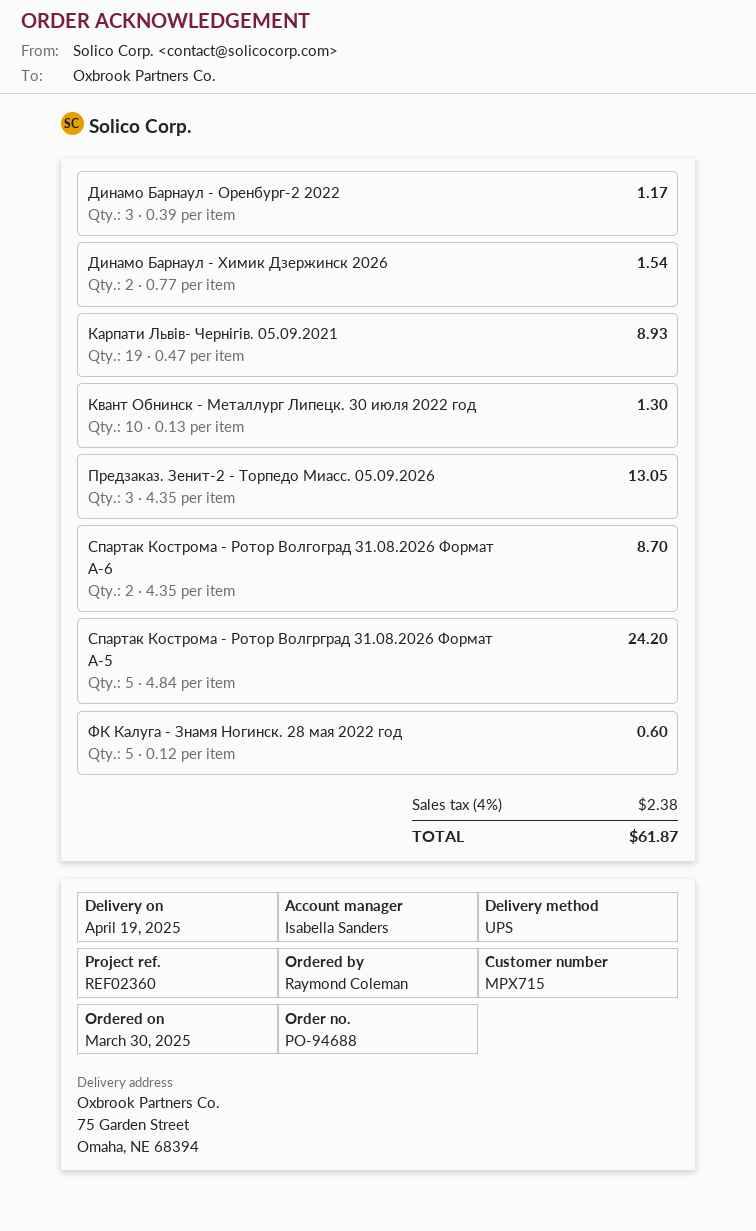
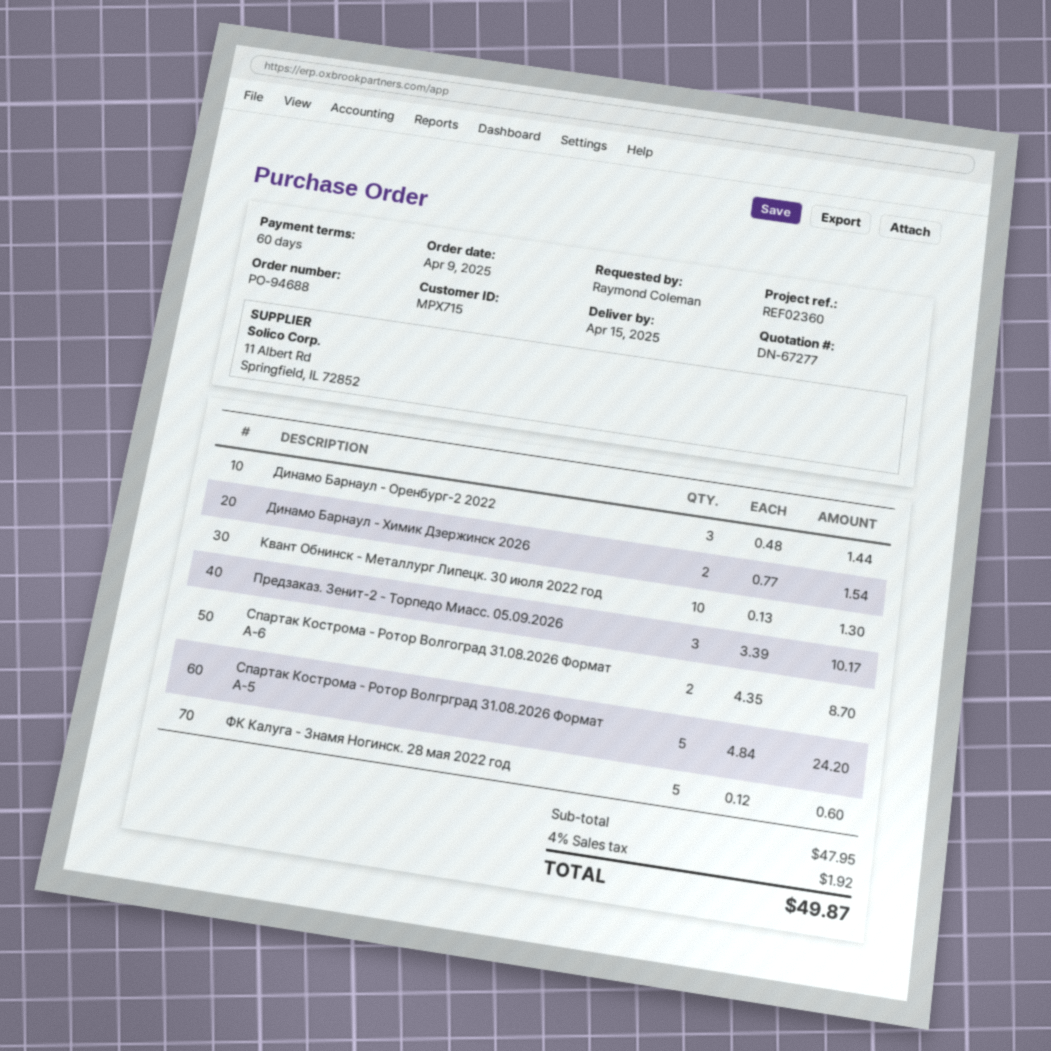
order date: 2025-03-30 -> 2025-04-09
delivery date: 2025-04-19 -> 2025-04-15
Динамо Барнаул - Оренбург-2 2022: 3 x 0.39 = 1.17 -> 3 x 0.48 = 1.44
Карпати Львів- Чернігів. 05.09.2021: 19 x 0.47 = 8.93 -> none
Предзаказ. Зенит-2 - Торпедо Миасс. 05.09.2026: 3 x 4.35 = 13.05 -> 3 x 3.39 = 10.17
tax: 4% = 2.38 -> 4% = 1.92
total: 61.87 -> 49.87

